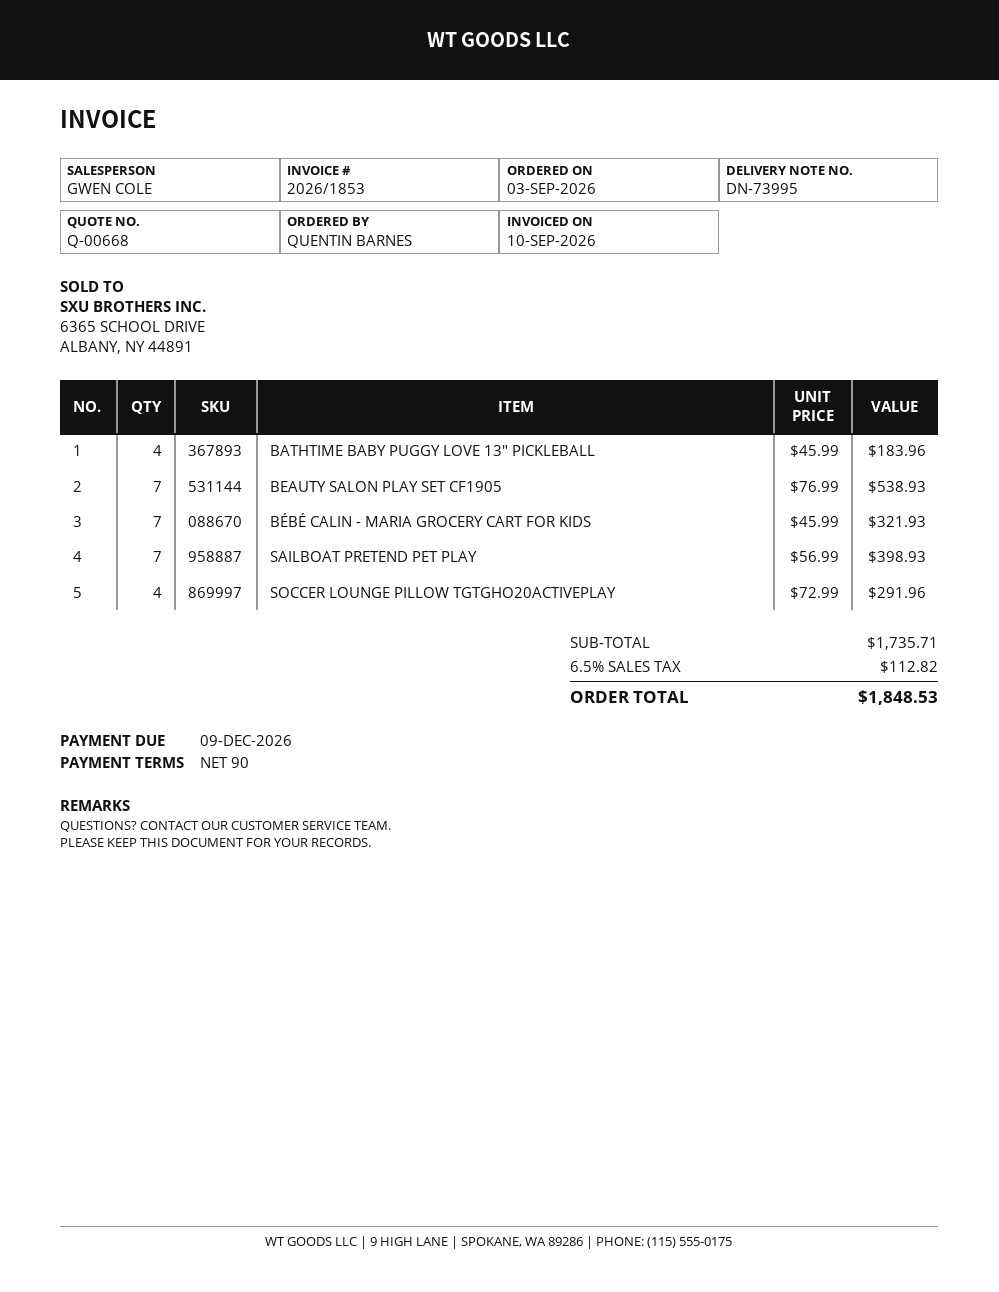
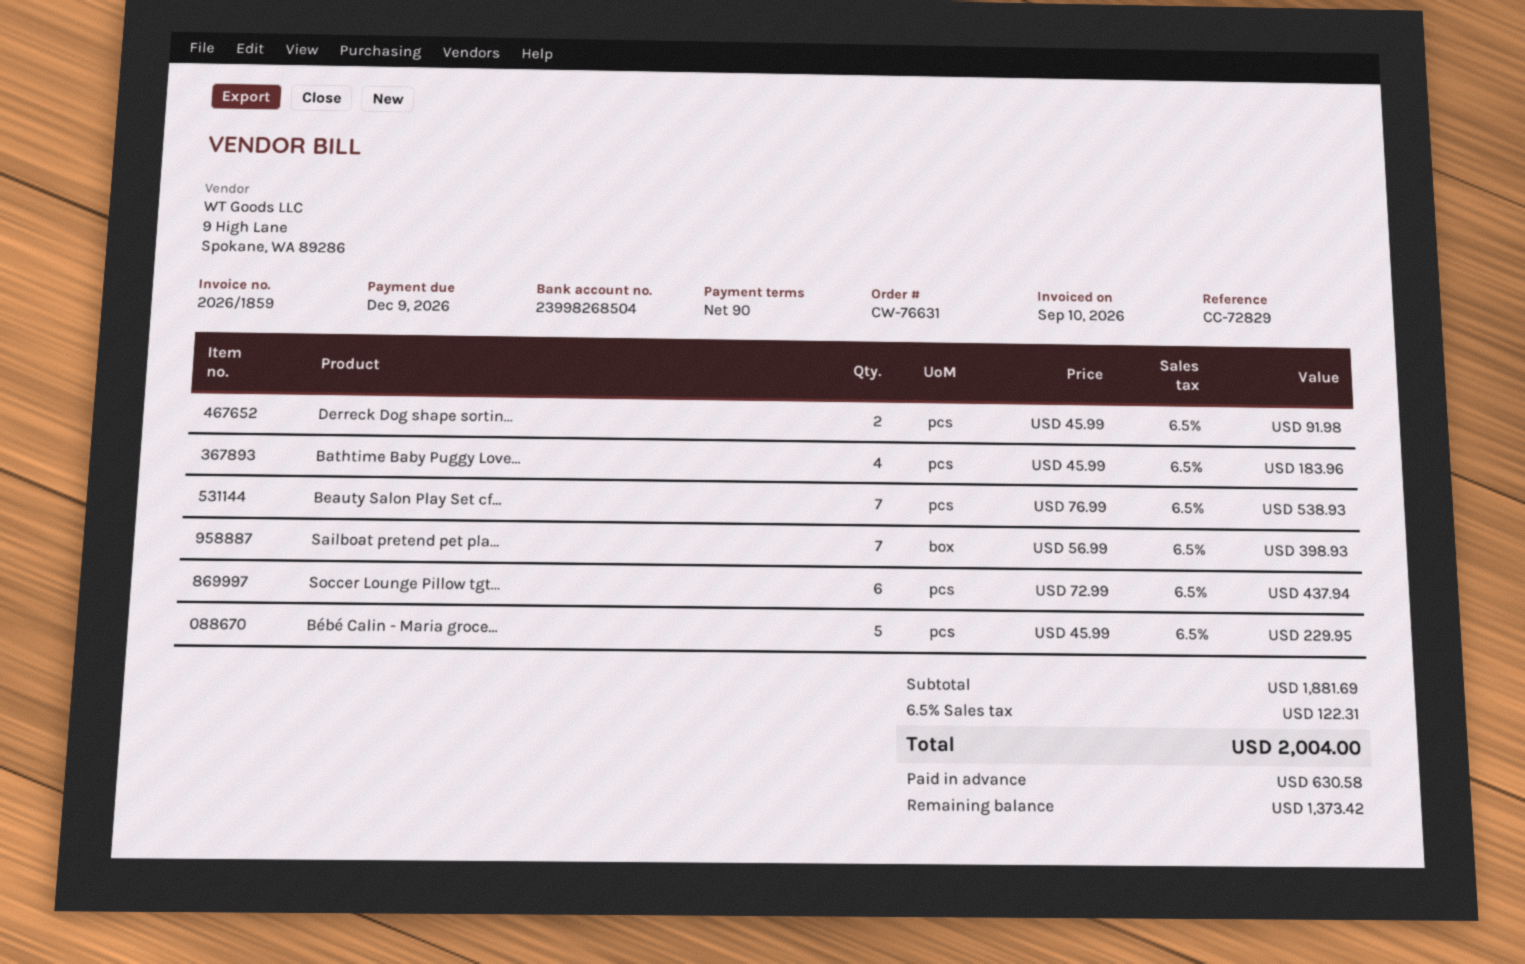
invoice number: 2026/1853 -> 2026/1859
BÉBÉ CALIN - MARIA GROCERY CART FOR KIDS: 7 x 45.99 = 321.93 -> 5 x 45.99 = 229.95
SOCCER LOUNGE PILLOW TGTGHO20ACTIVEPLAY: 4 x 72.99 = 291.96 -> 6 x 72.99 = 437.94
Derreck Dog shape sortin...: none -> 2 x 45.99 = 91.98
subtotal: 1735.71 -> 1881.69
tax: 6.5% = 112.82 -> 6.5% = 122.31
total: 1848.53 -> 2004.00

